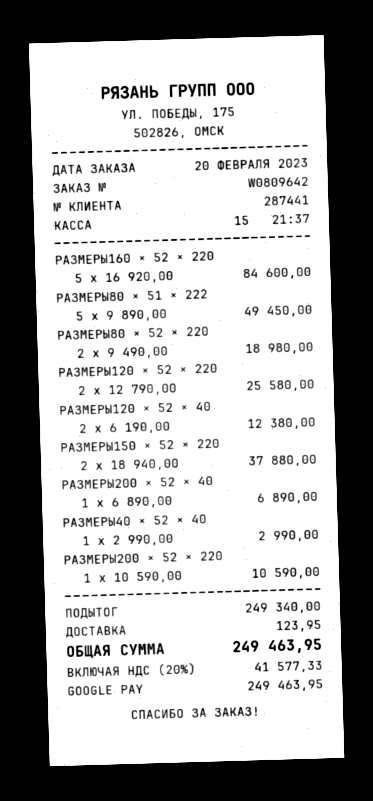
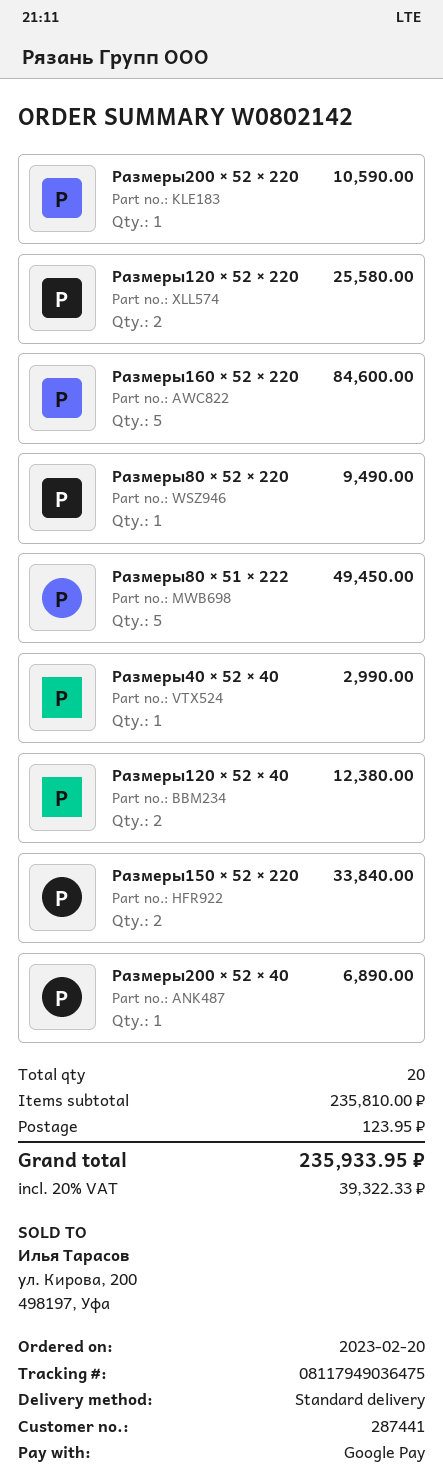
order number: W0809642 -> W0802142
РАЗМЕРЫ80 × 52 × 220: 2 for 18980.00 -> 1 for 9490.00
РАЗМЕРЫ150 × 52 × 220: 2 for 37880.00 -> 2 for 33840.00
subtotal: 249340.00 -> 235810.00
tax: 20% = 41577.33 -> 20% = 39322.33
total: 249463.95 -> 235933.95

